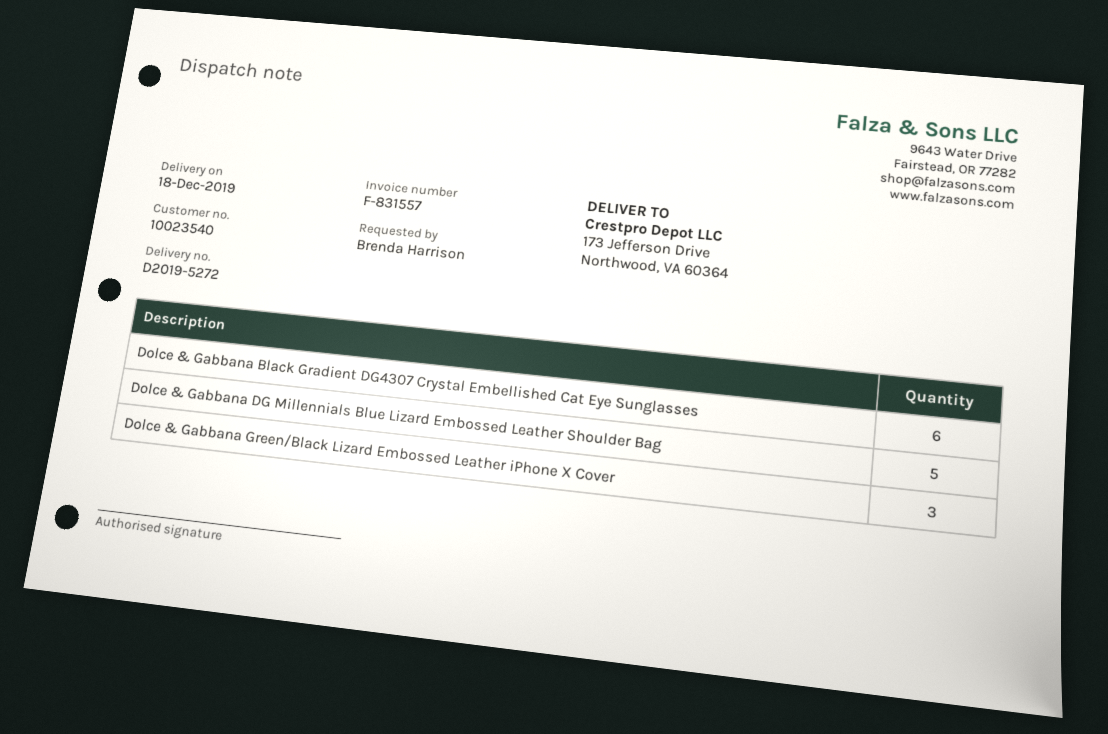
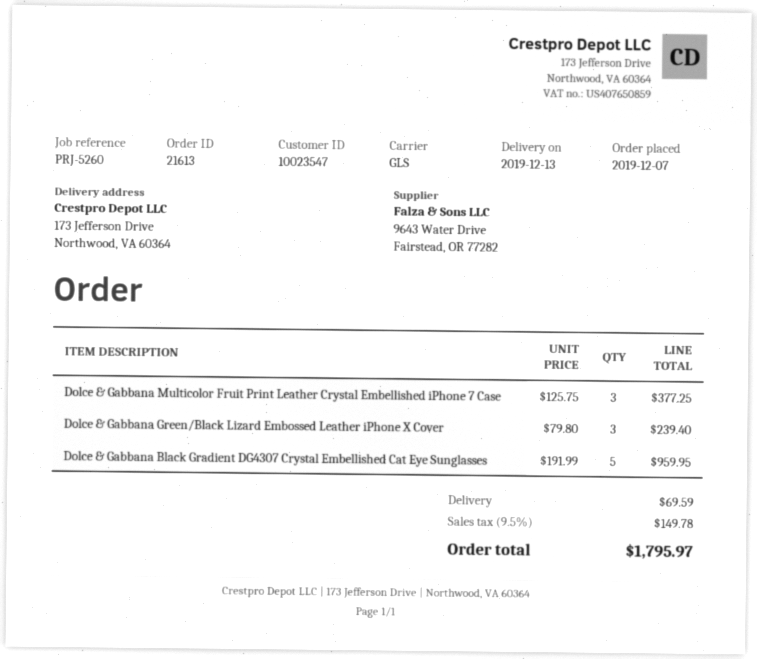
delivery date: 2019-12-18 -> 2019-12-13
customer number: 10023540 -> 10023547
Dolce & Gabbana Black Gradient DG4307 Crystal Embellished Cat Eye Sunglasses: 6 -> 5
Dolce & Gabbana DG Millennials Blue Lizard Embossed Leather Shoulder Bag: 5 -> none
Dolce & Gabbana Multicolor Fruit Print Leather Crystal Embellished iPhone 7 Case: none -> 3

